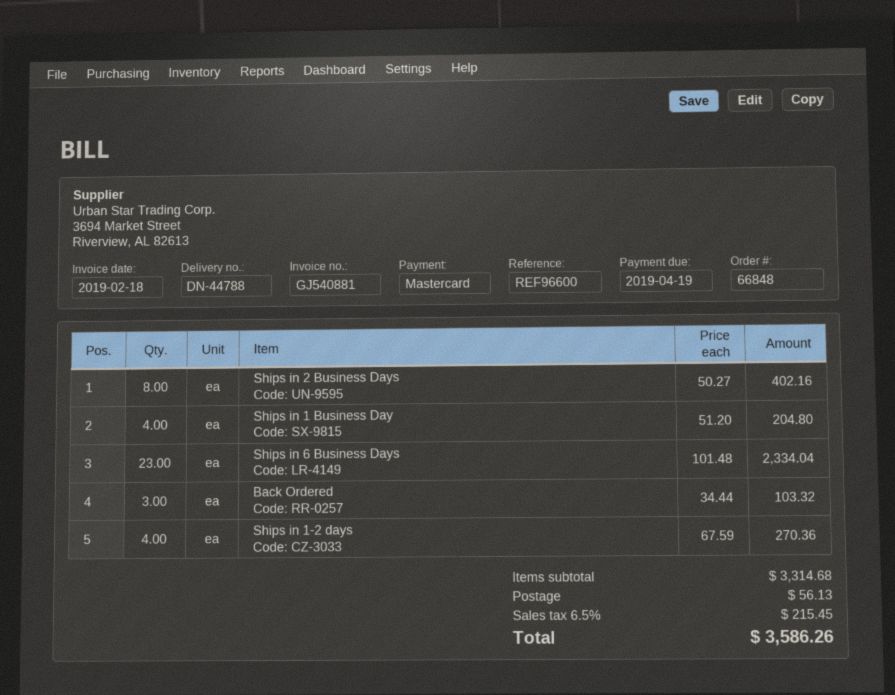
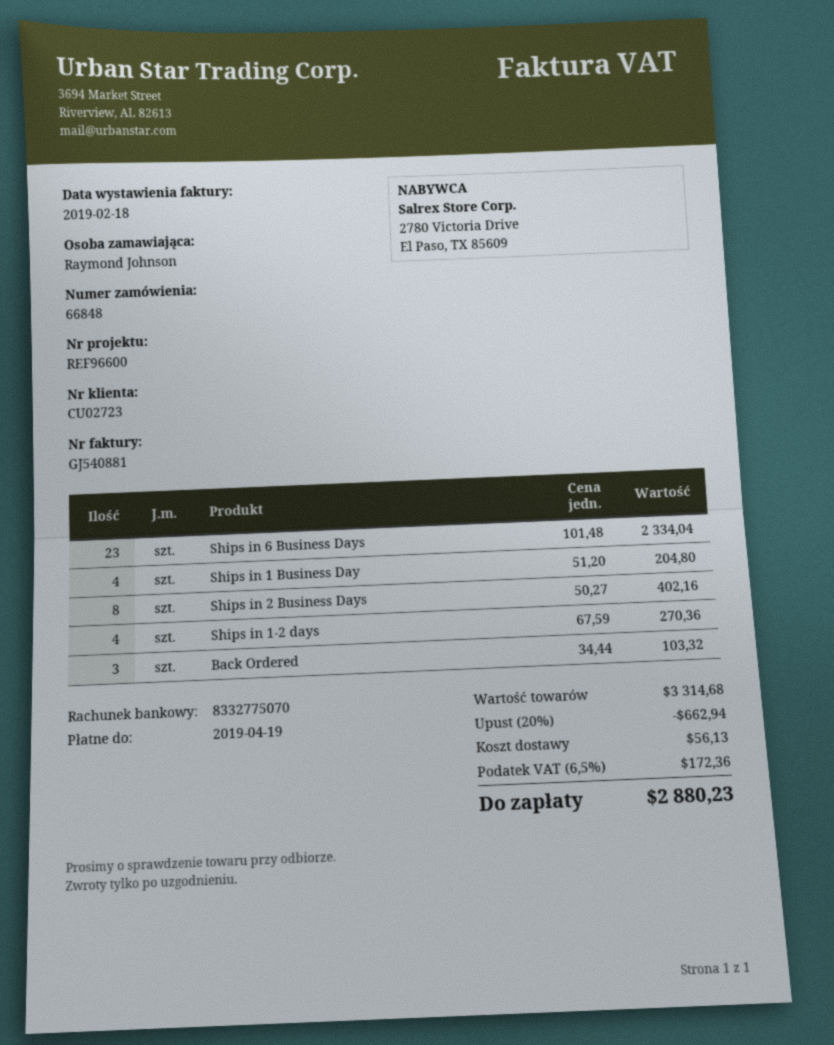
discount: none -> 20% = 662.94
tax: 6.5% = 215.45 -> 6.5% = 172.36
total: 3586.26 -> 2880.23

